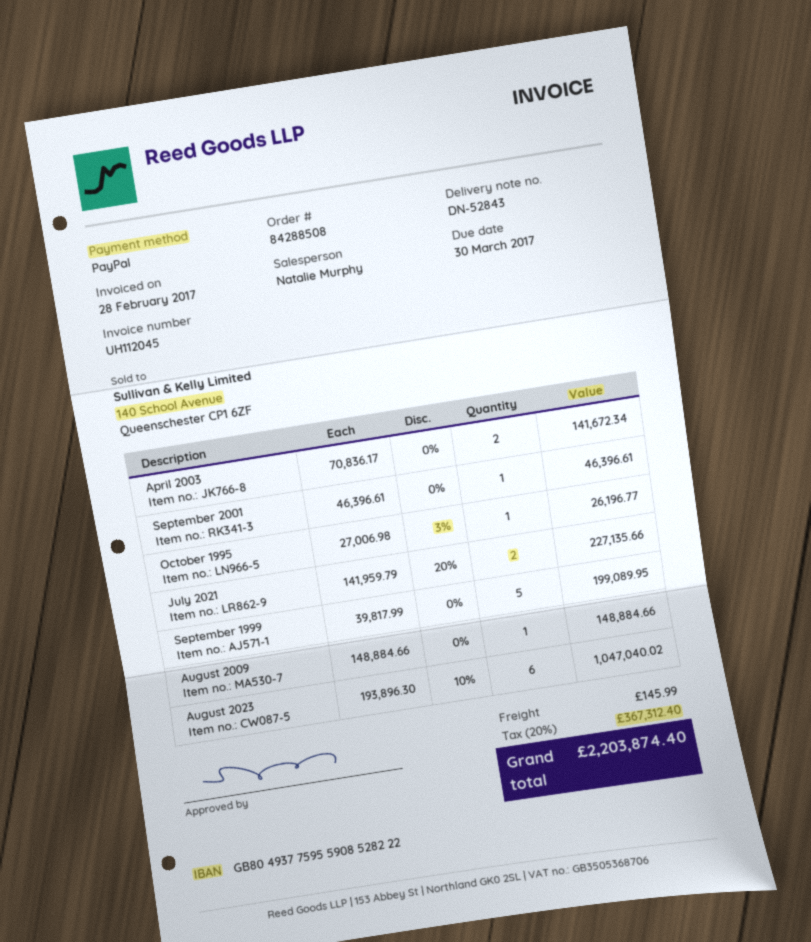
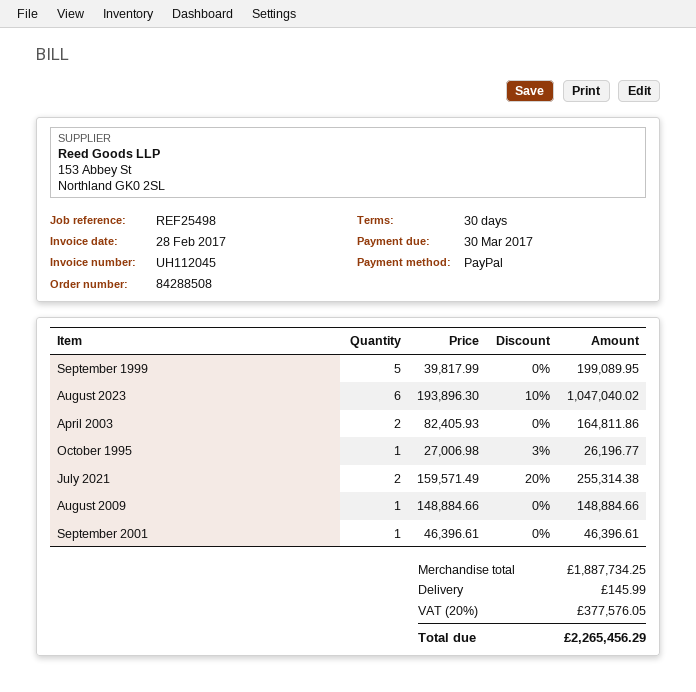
April 2003: 2 x 70836.17 = 141672.34 -> 2 x 82405.93 = 164811.86
July 2021: 2 x 141959.79 - 20% = 227135.66 -> 2 x 159571.49 - 20% = 255314.38
tax: 20% = 367312.40 -> 20% = 377576.05
total: 2203874.40 -> 2265456.29

